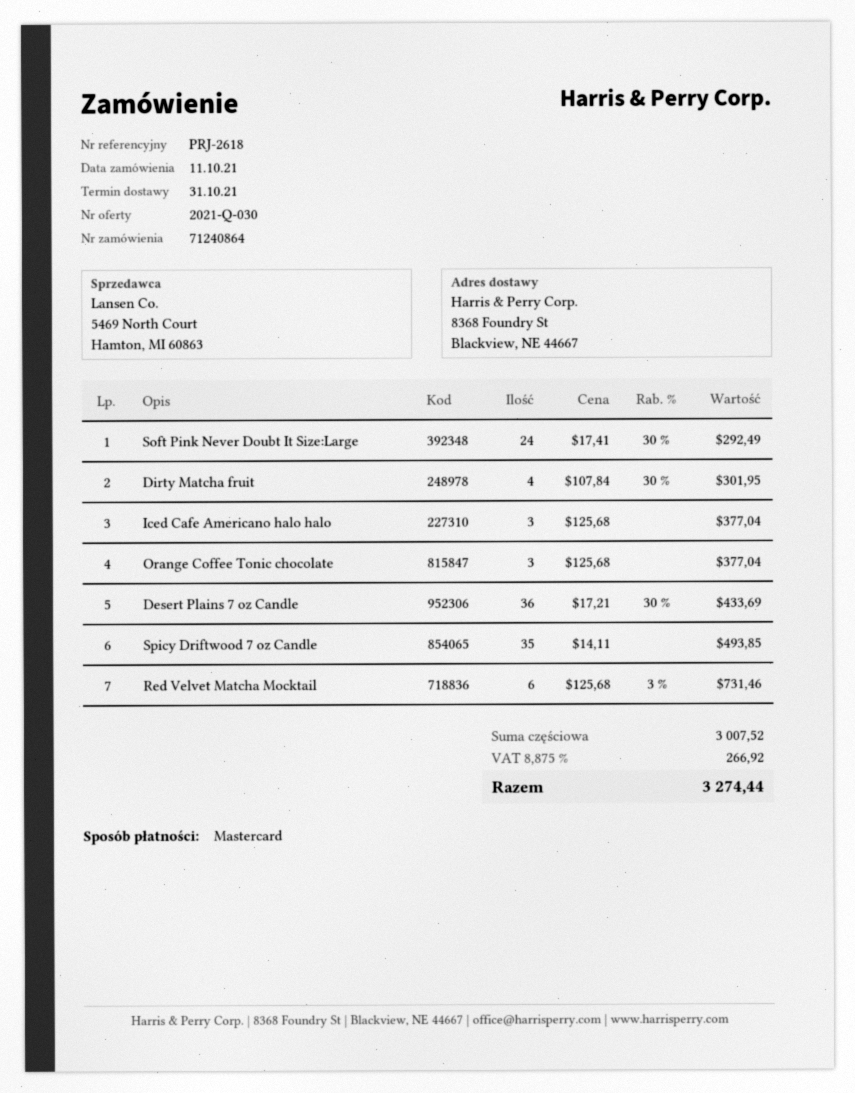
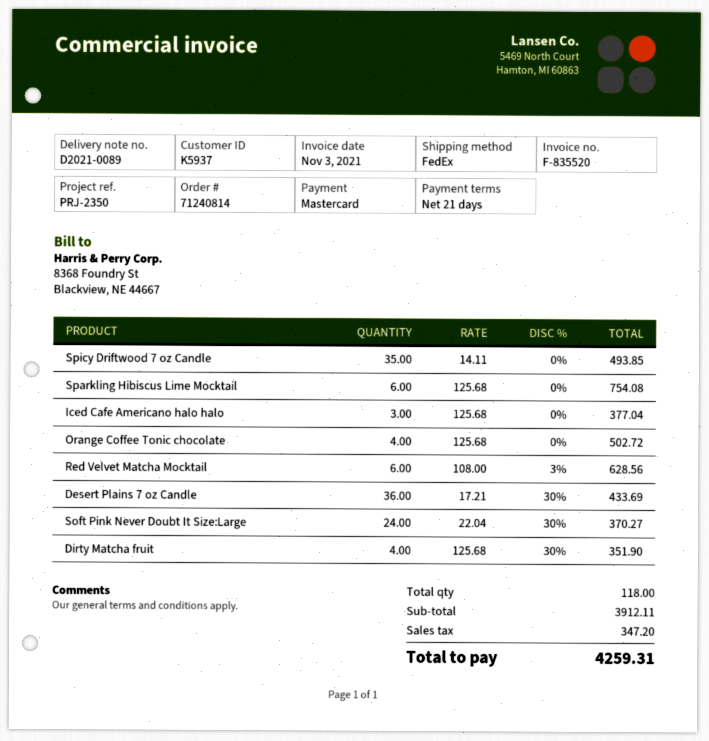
order number: 71240864 -> 71240814
reference: PRJ-2618 -> PRJ-2350
Soft Pink Never Doubt It Size:Large: 24 x 17.41 - 30% = 292.49 -> 24 x 22.04 - 30% = 370.27
Dirty Matcha fruit: 4 x 107.84 - 30% = 301.95 -> 4 x 125.68 - 30% = 351.90
Orange Coffee Tonic chocolate: 3 x 125.68 = 377.04 -> 4 x 125.68 = 502.72
Red Velvet Matcha Mocktail: 6 x 125.68 - 3% = 731.46 -> 6 x 108.00 - 3% = 628.56
Sparkling Hibiscus Lime Mocktail: none -> 6 x 125.68 = 754.08
subtotal: 3007.52 -> 3912.11
tax: 266.92 -> 347.20
total: 3274.44 -> 4259.31

